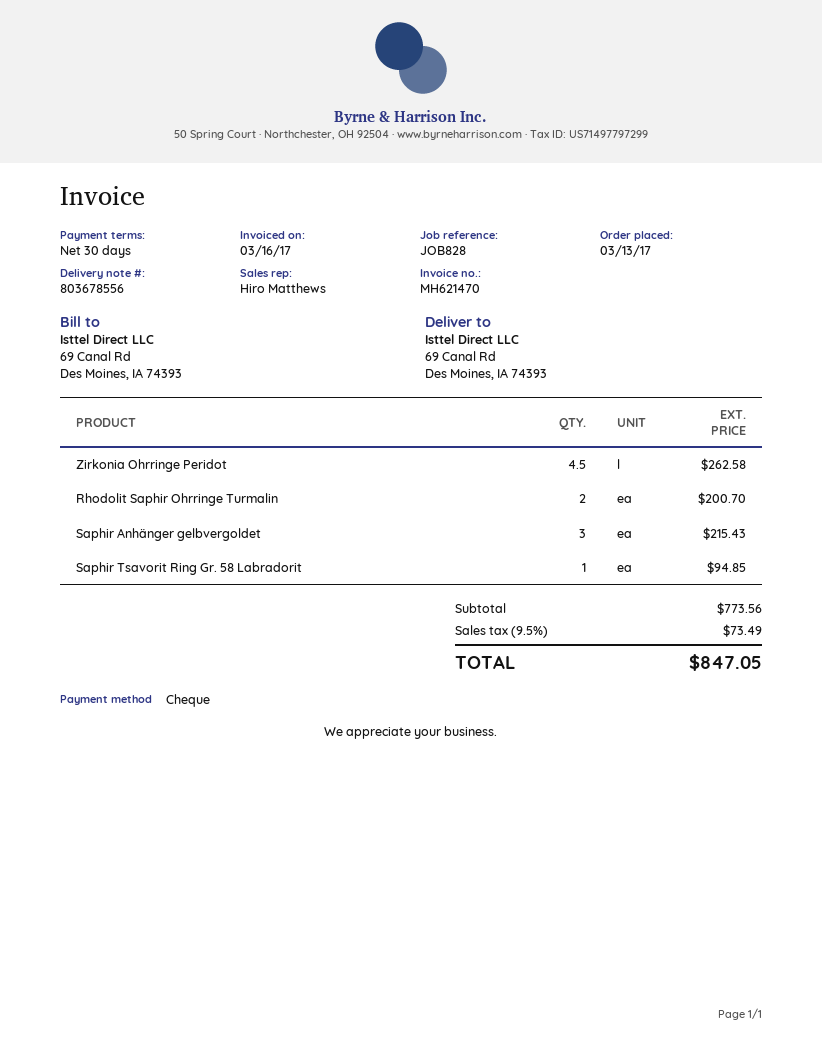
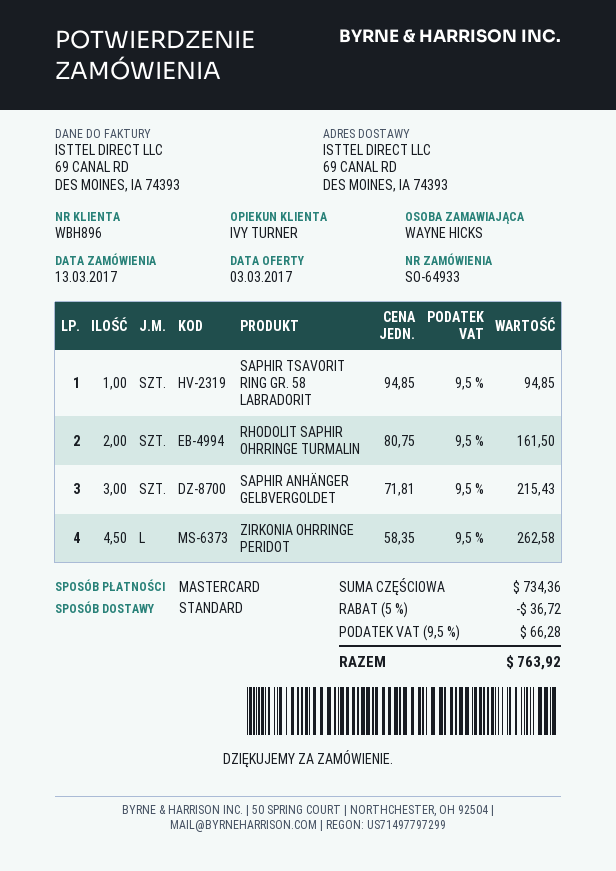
sales rep: Hiro Matthews -> IVY TURNER
payment method: cheque -> Mastercard
Rhodolit Saphir Ohrringe Turmalin: 2 for 200.70 -> 2 for 161.50
subtotal: 773.56 -> 734.36
discount: none -> 5% = 36.72
tax: 9.5% = 73.49 -> 9.5% = 66.28
total: 847.05 -> 763.92

